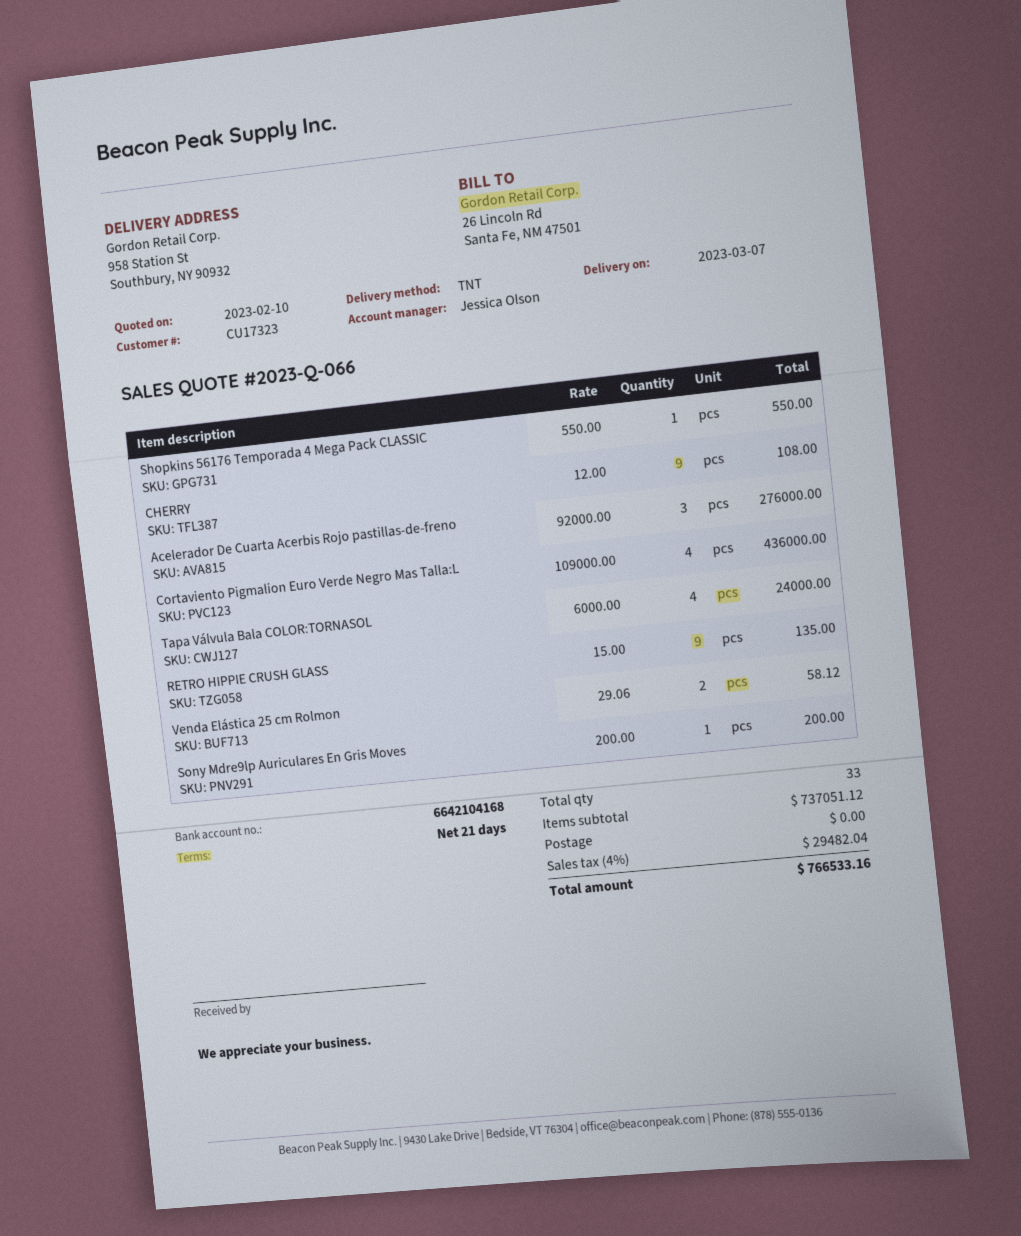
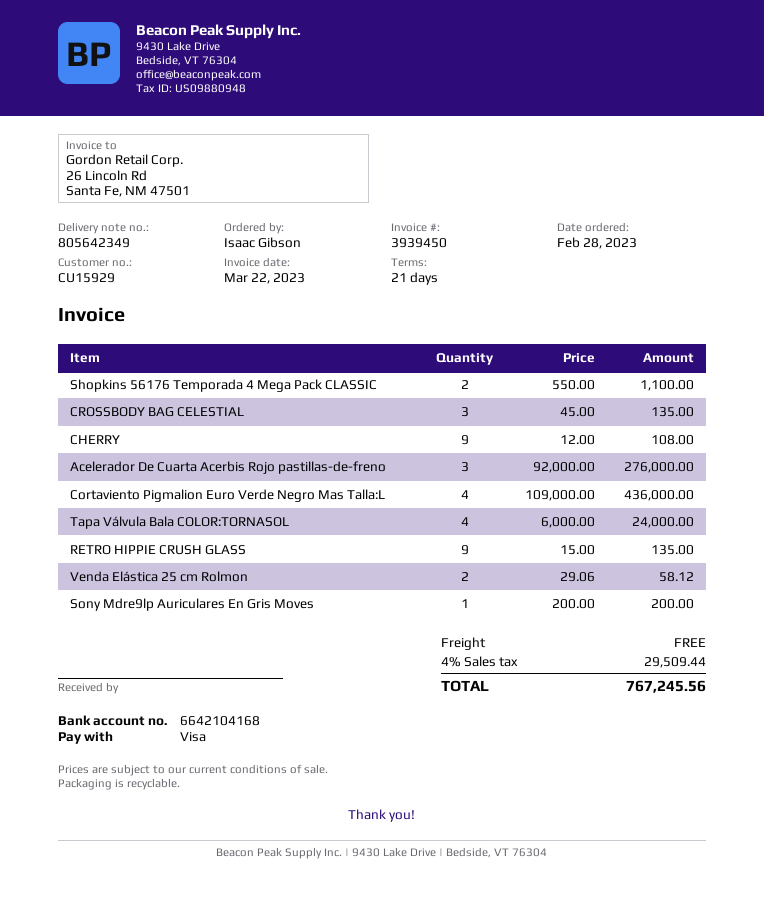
customer number: CU17323 -> CU15929
Shopkins 56176 Temporada 4 Mega Pack CLASSIC: 1 x 550.00 = 550.00 -> 2 x 550.00 = 1100.00
CROSSBODY BAG CELESTIAL: none -> 3 x 45.00 = 135.00
tax: 4% = 29482.04 -> 4% = 29509.44
total: 766533.16 -> 767245.56

